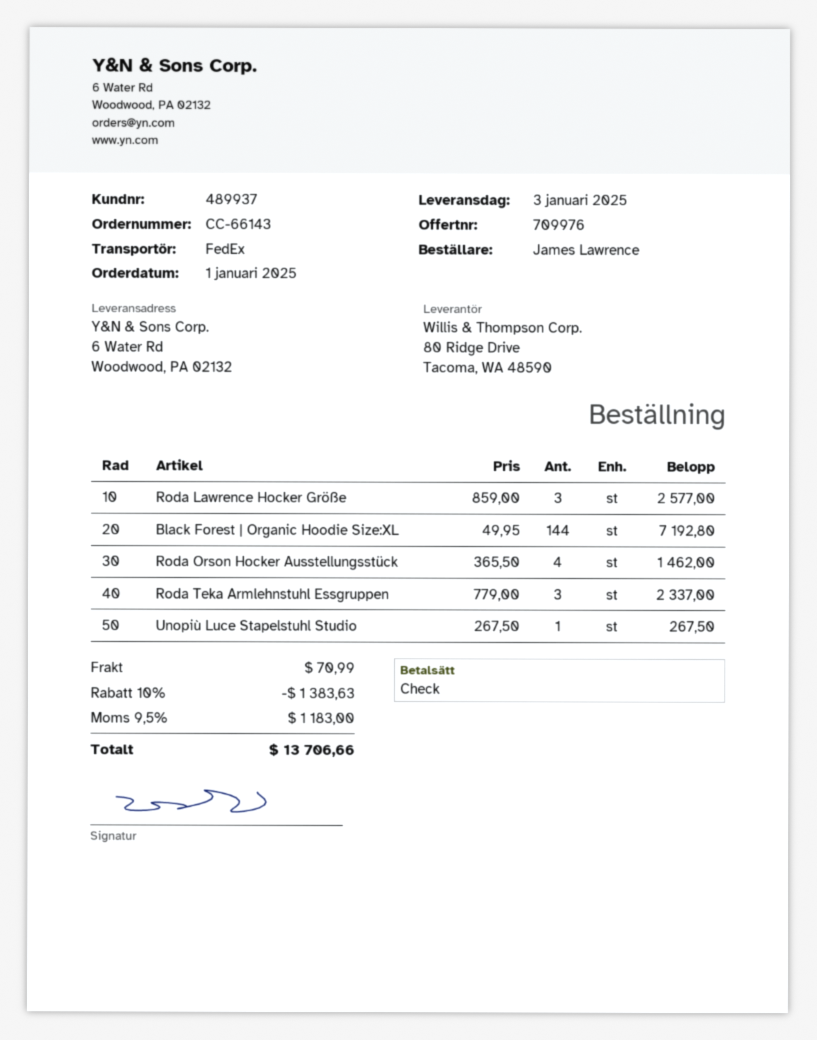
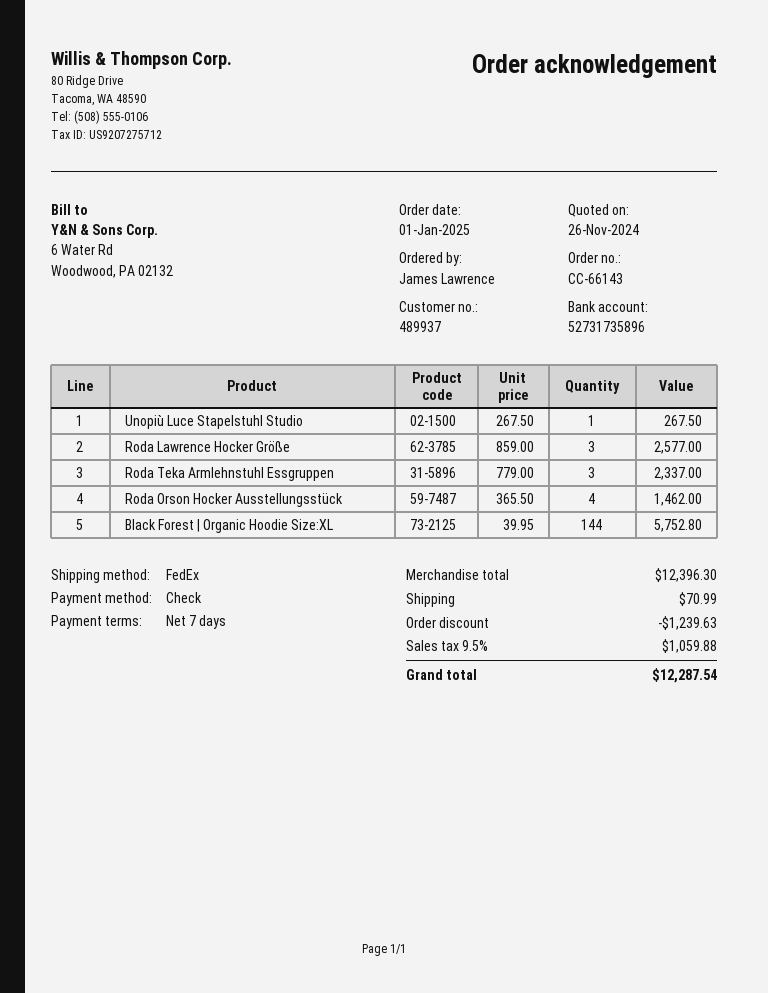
Black Forest | Organic Hoodie Size:XL: 144 x 49.95 = 7192.80 -> 144 x 39.95 = 5752.80
discount: 1383.63 -> 1239.63
tax: 9.5% = 1183.00 -> 9.5% = 1059.88
total: 13706.66 -> 12287.54

